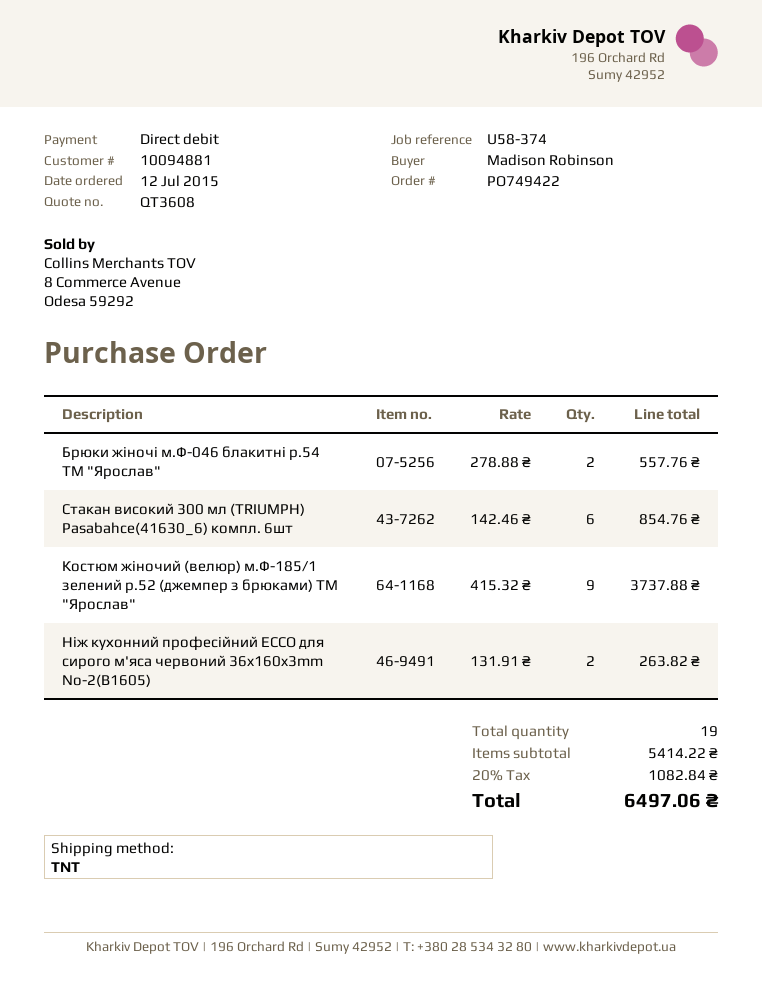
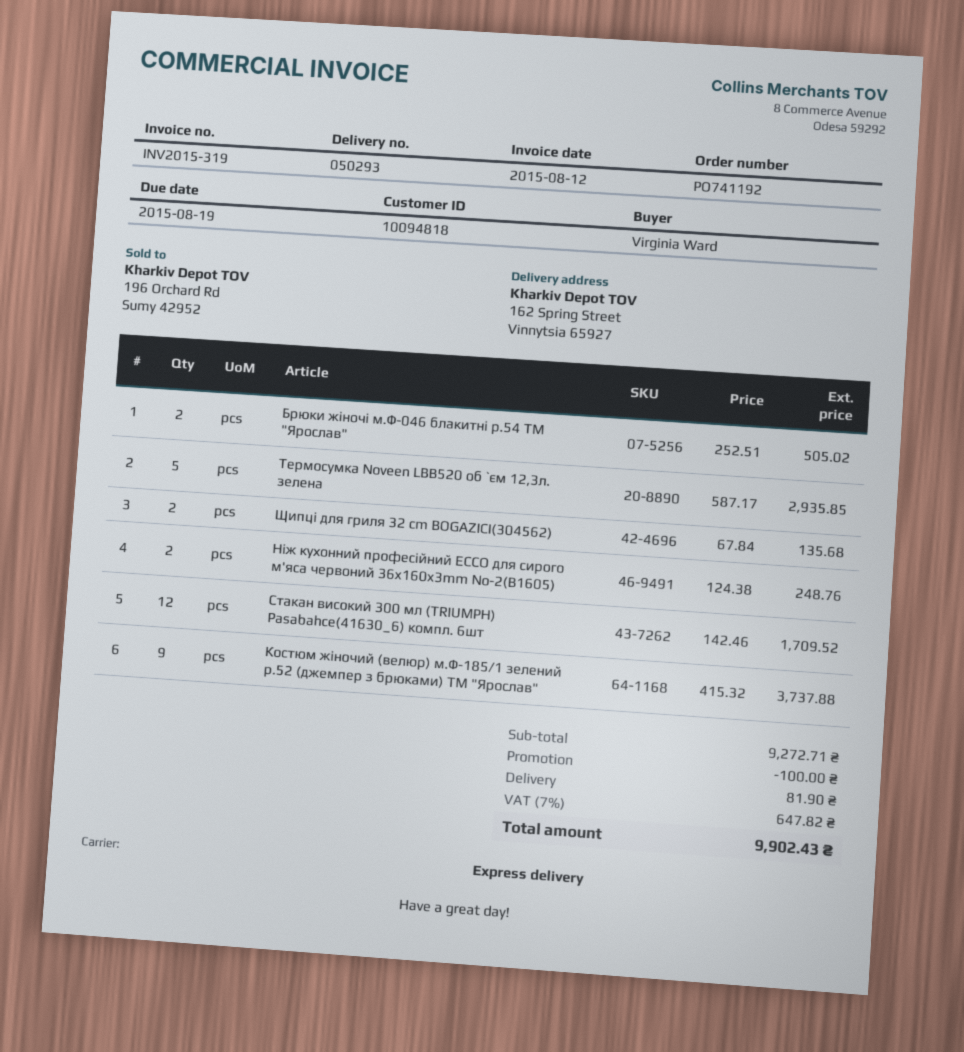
order number: PO749422 -> PO741192
customer number: 10094881 -> 10094818
ordered by: Madison Robinson -> Virginia Ward
shipping method: TNT -> express
Брюки жіночі м.Ф-046 блакитні р.54 ТМ "Ярослав": 2 x 278.88 = 557.76 -> 2 x 252.51 = 505.02
Стакан високий 300 мл (TRIUMPH) Pasabahce(41630_6) компл. 6шт: 6 x 142.46 = 854.76 -> 12 x 142.46 = 1709.52
Ніж кухонний професійний ECCO для сирого м'яса червоний 36x160x3mm No-2(B1605): 2 x 131.91 = 263.82 -> 2 x 124.38 = 248.76
Термосумка Noveen LBB520 об `єм 12,3л. зелена: none -> 5 x 587.17 = 2935.85
Щипці для гриля 32 cm BOGAZICI(304562): none -> 2 x 67.84 = 135.68
subtotal: 5414.22 -> 9272.71
discount: none -> 100.00
shipping: none -> 81.90
tax: 20% = 1082.84 -> 7% = 647.82
total: 6497.06 -> 9902.43

